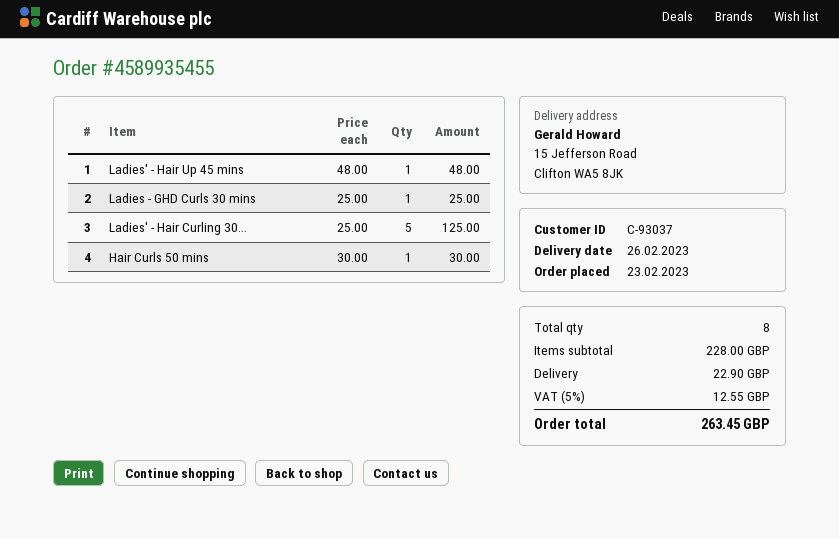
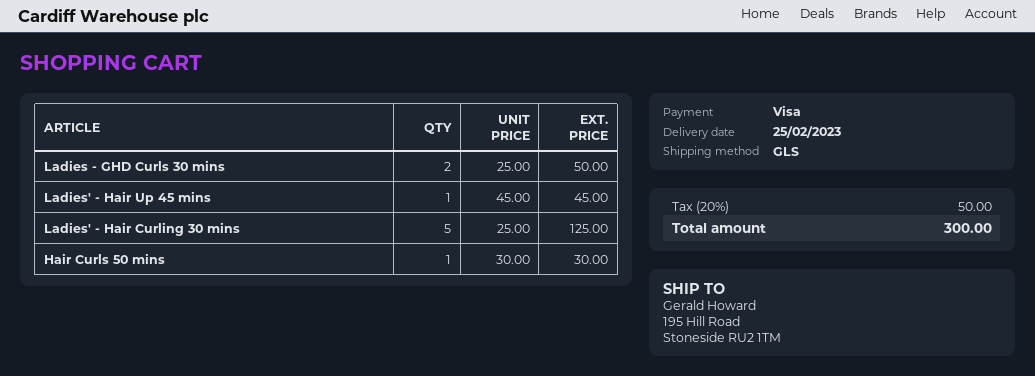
delivery date: 2023-02-26 -> 2023-02-25
ship to: 15 Jefferson Road, Clifton WA5 8JK -> 195 Hill Road, Stoneside RU2 1TM
Ladies' - Hair Up 45 mins: 1 x 48.00 = 48.00 -> 1 x 45.00 = 45.00
Ladies - GHD Curls 30 mins: 1 x 25.00 = 25.00 -> 2 x 25.00 = 50.00
shipping: 22.90 -> none
tax: 5% = 12.55 -> 20% = 50.00
total: 263.45 -> 300.00

